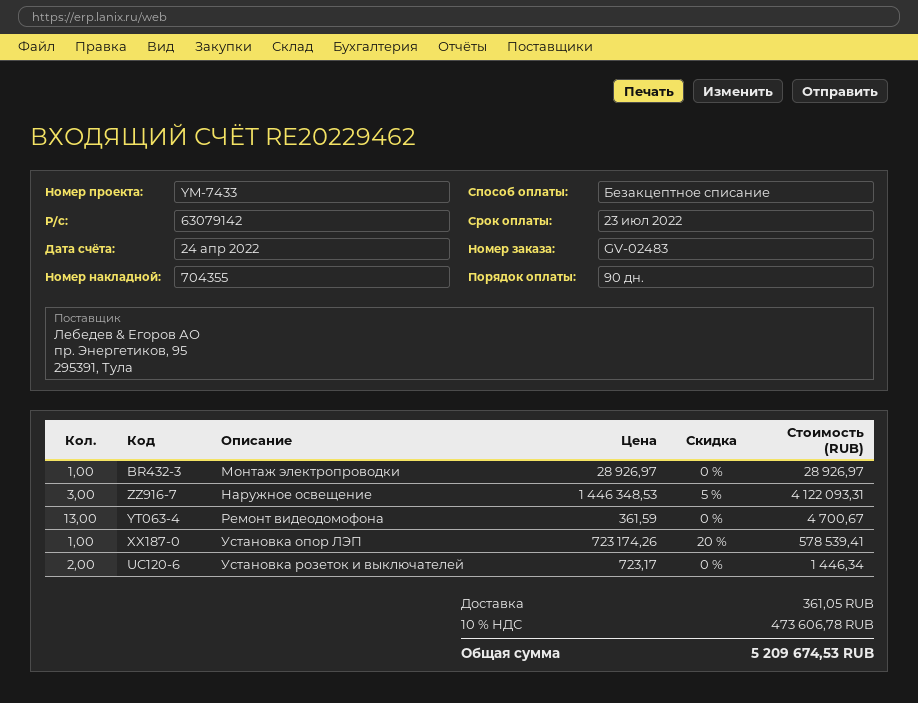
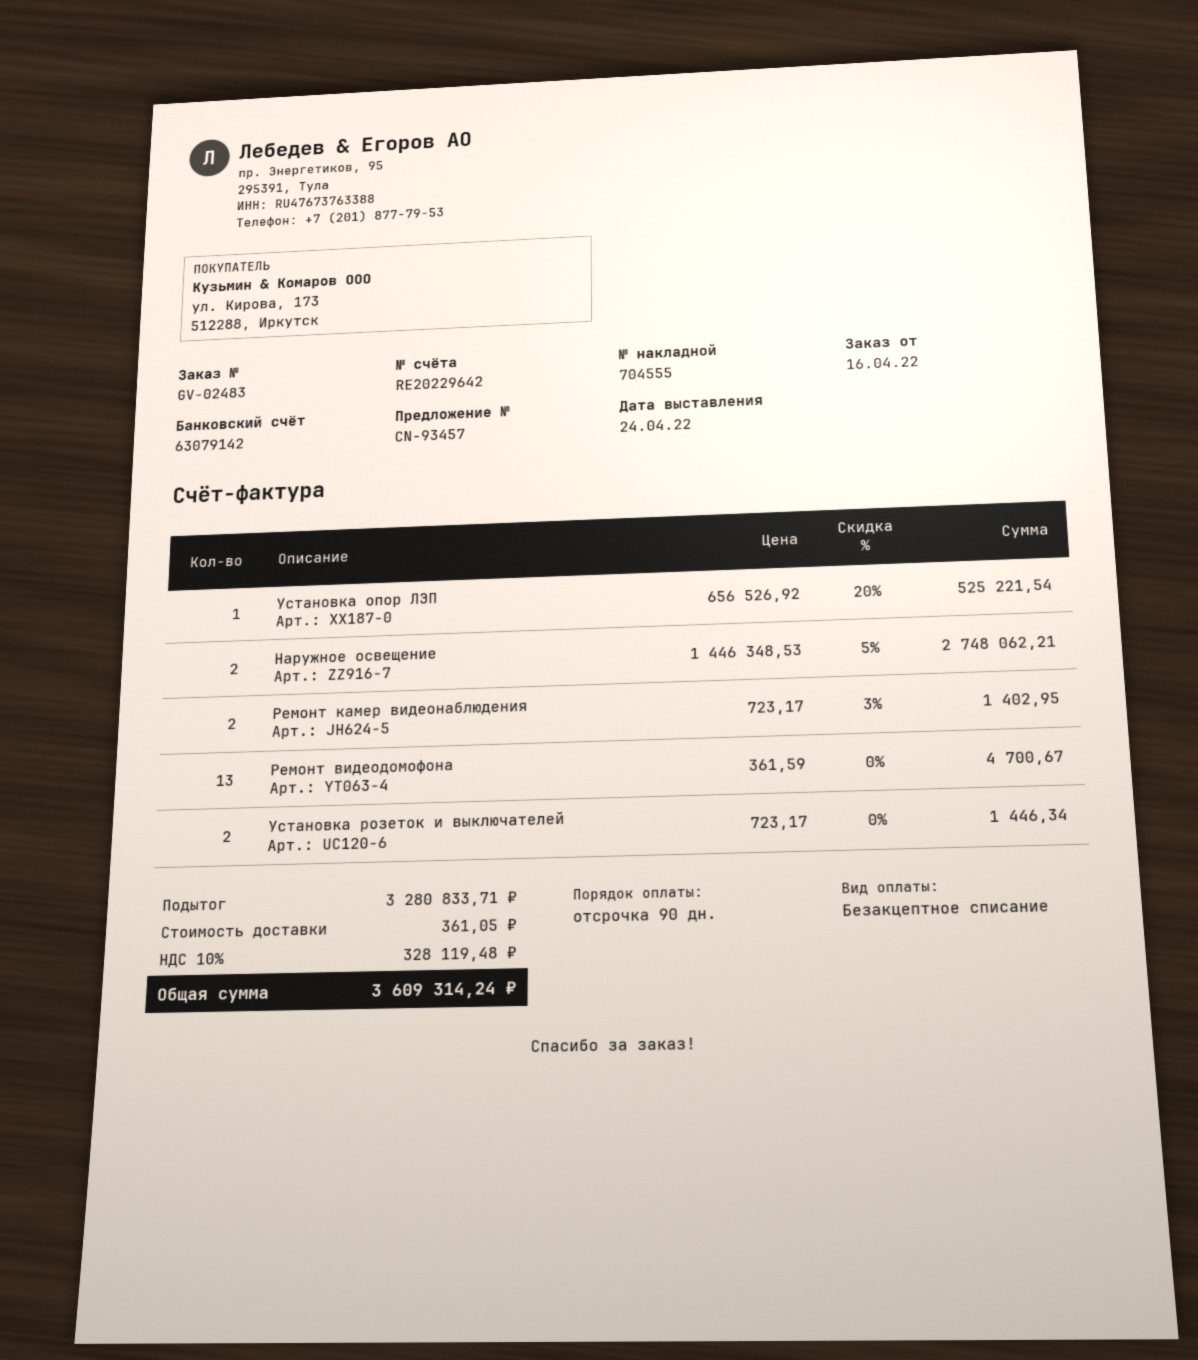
delivery note number: 704355 -> 704555
invoice number: RE20229462 -> RE20229642
Монтаж электропроводки: 1 x 28926.97 = 28926.97 -> none
Наружное освещение: 3 x 1446348.53 - 5% = 4122093.31 -> 2 x 1446348.53 - 5% = 2748062.21
Установка опор ЛЭП: 1 x 723174.26 - 20% = 578539.41 -> 1 x 656526.92 - 20% = 525221.54
Ремонт камер видеонаблюдения: none -> 2 x 723.17 - 3% = 1402.95
tax: 10% = 473606.78 -> 10% = 328119.48
total: 5209674.53 -> 3609314.24

